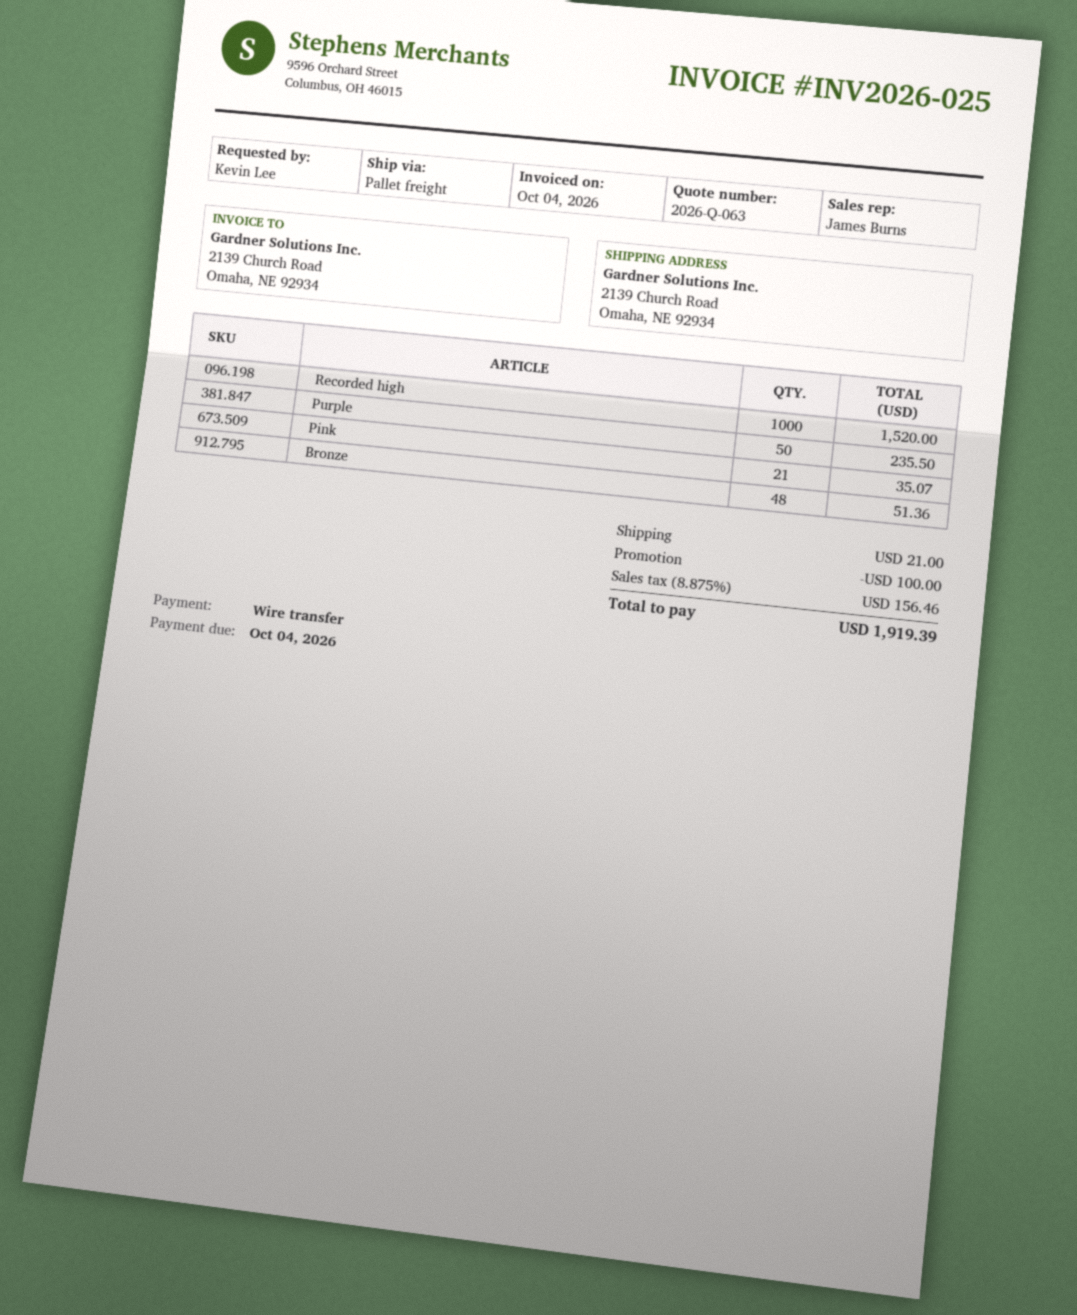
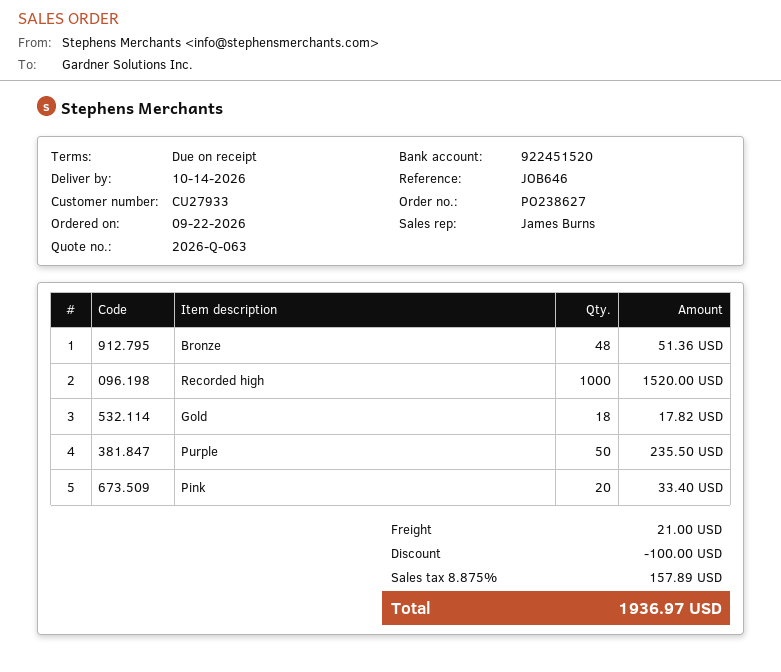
Pink: 21 for 35.07 -> 20 for 33.40
Gold: none -> 18 for 17.82
tax: 8.875% = 156.46 -> 8.875% = 157.89
total: 1919.39 -> 1936.97

